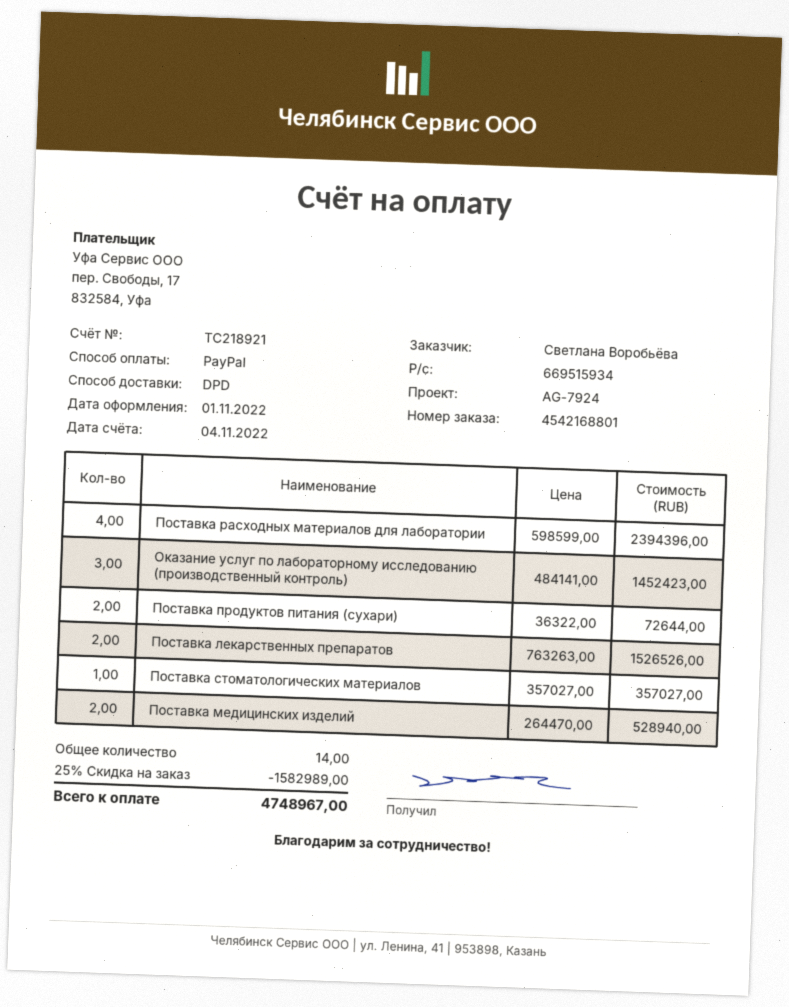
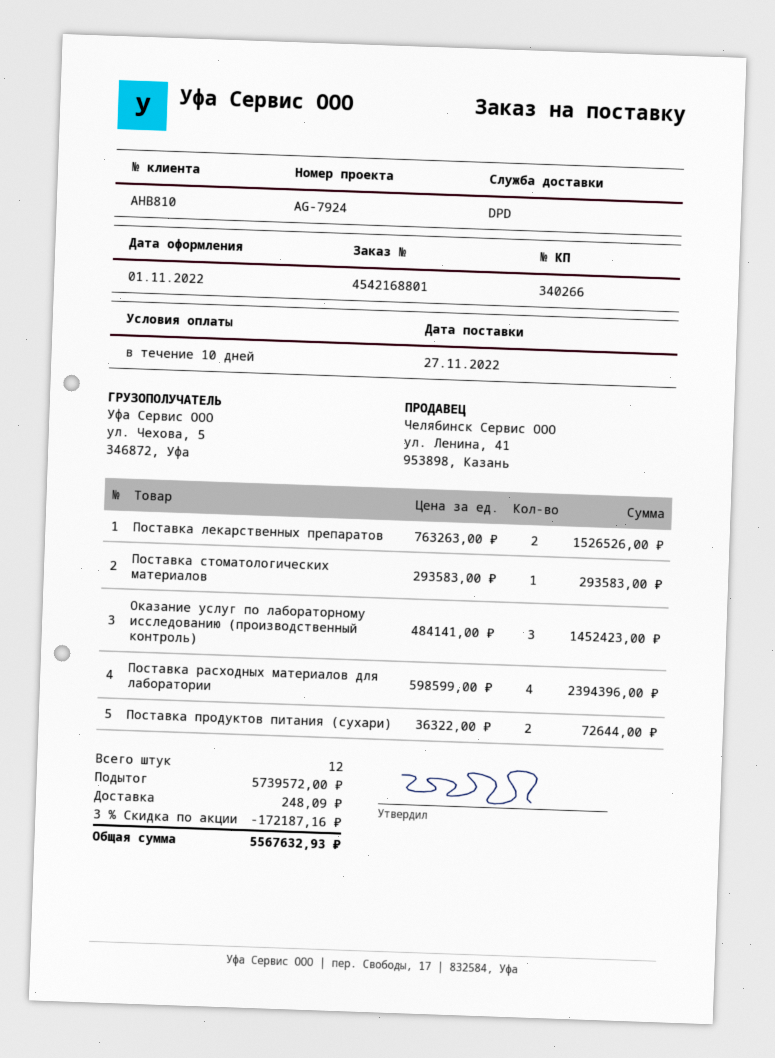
Поставка стоматологических материалов: 1 x 357027.00 = 357027.00 -> 1 x 293583.00 = 293583.00
Поставка медицинских изделий: 2 x 264470.00 = 528940.00 -> none
total quantity: 14 -> 12
discount: 25% = 1582989.00 -> 3% = 172187.16
shipping: none -> 248.09
total: 4748967.00 -> 5567632.93

